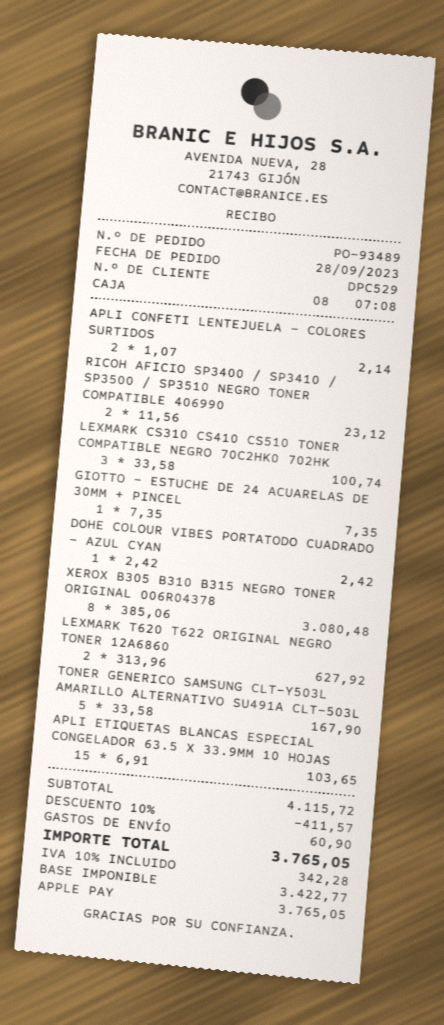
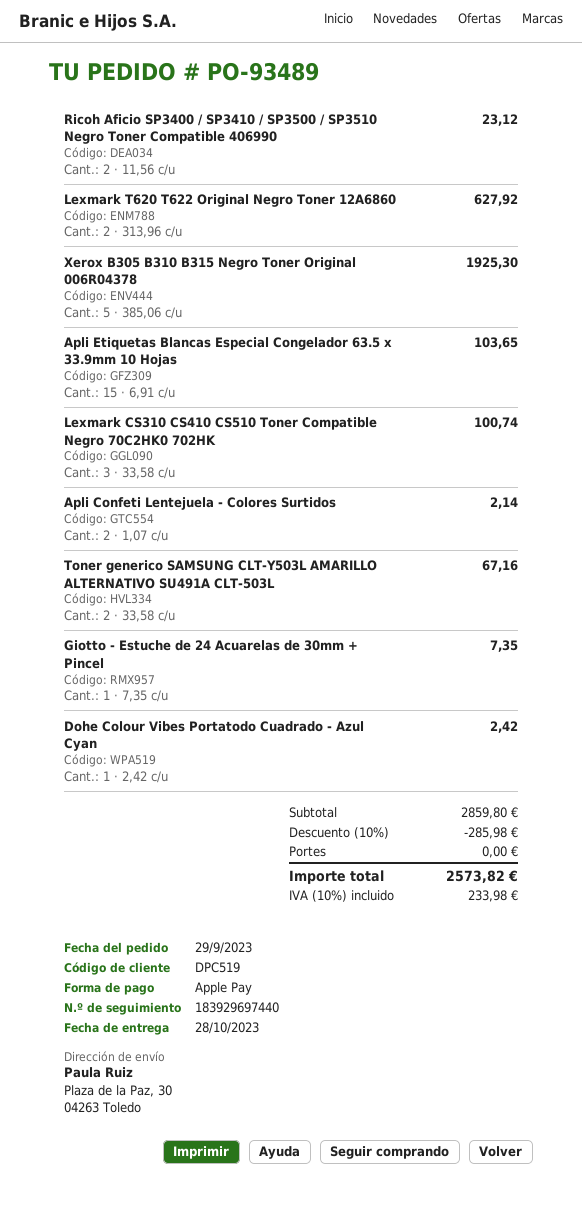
order date: 2023-09-28 -> 2023-09-29
customer number: DPC529 -> DPC519
XEROX B305 B310 B315 NEGRO TONER ORIGINAL 006R04378: 8 x 385.06 = 3080.48 -> 5 x 385.06 = 1925.30
TONER GENERICO SAMSUNG CLT-Y503L AMARILLO ALTERNATIVO SU491A CLT-503L: 5 x 33.58 = 167.90 -> 2 x 33.58 = 67.16
subtotal: 4115.72 -> 2859.80
discount: 10% = 411.57 -> 10% = 285.98
shipping: 60.90 -> 0.00
tax: 10% = 342.28 -> 10% = 233.98
total: 3765.05 -> 2573.82

